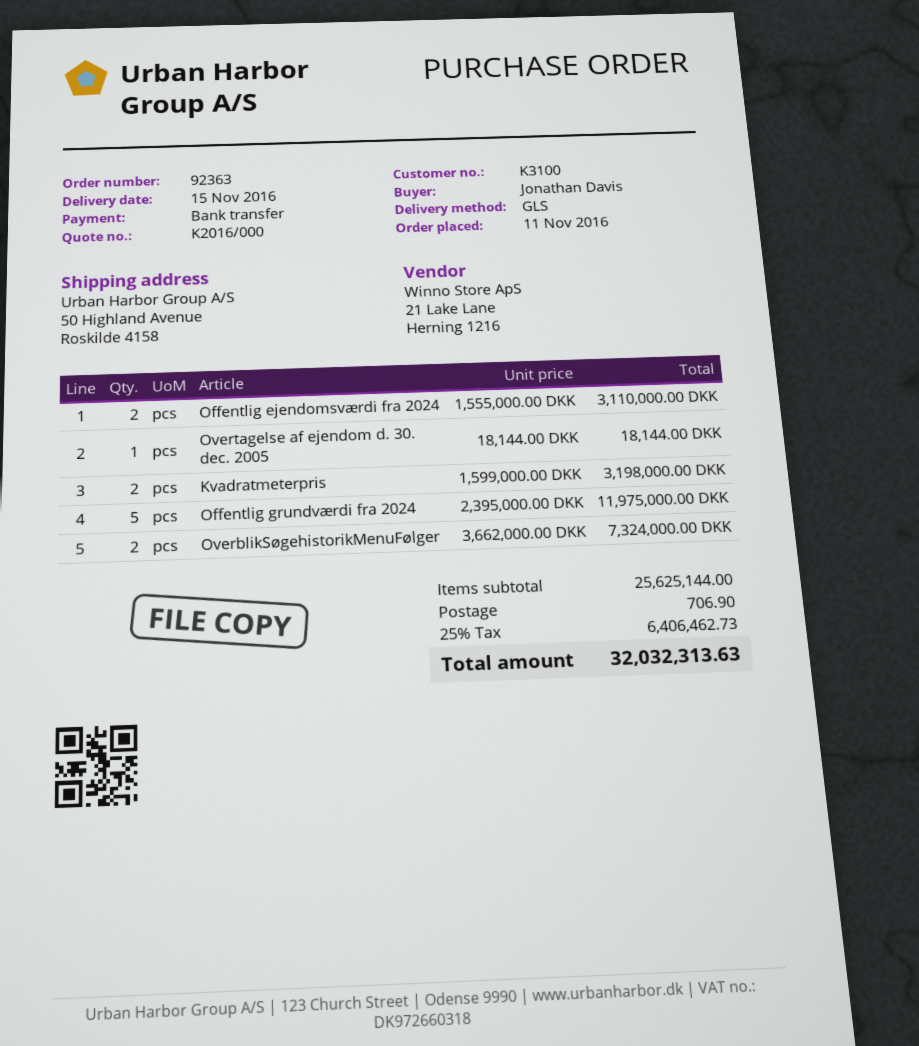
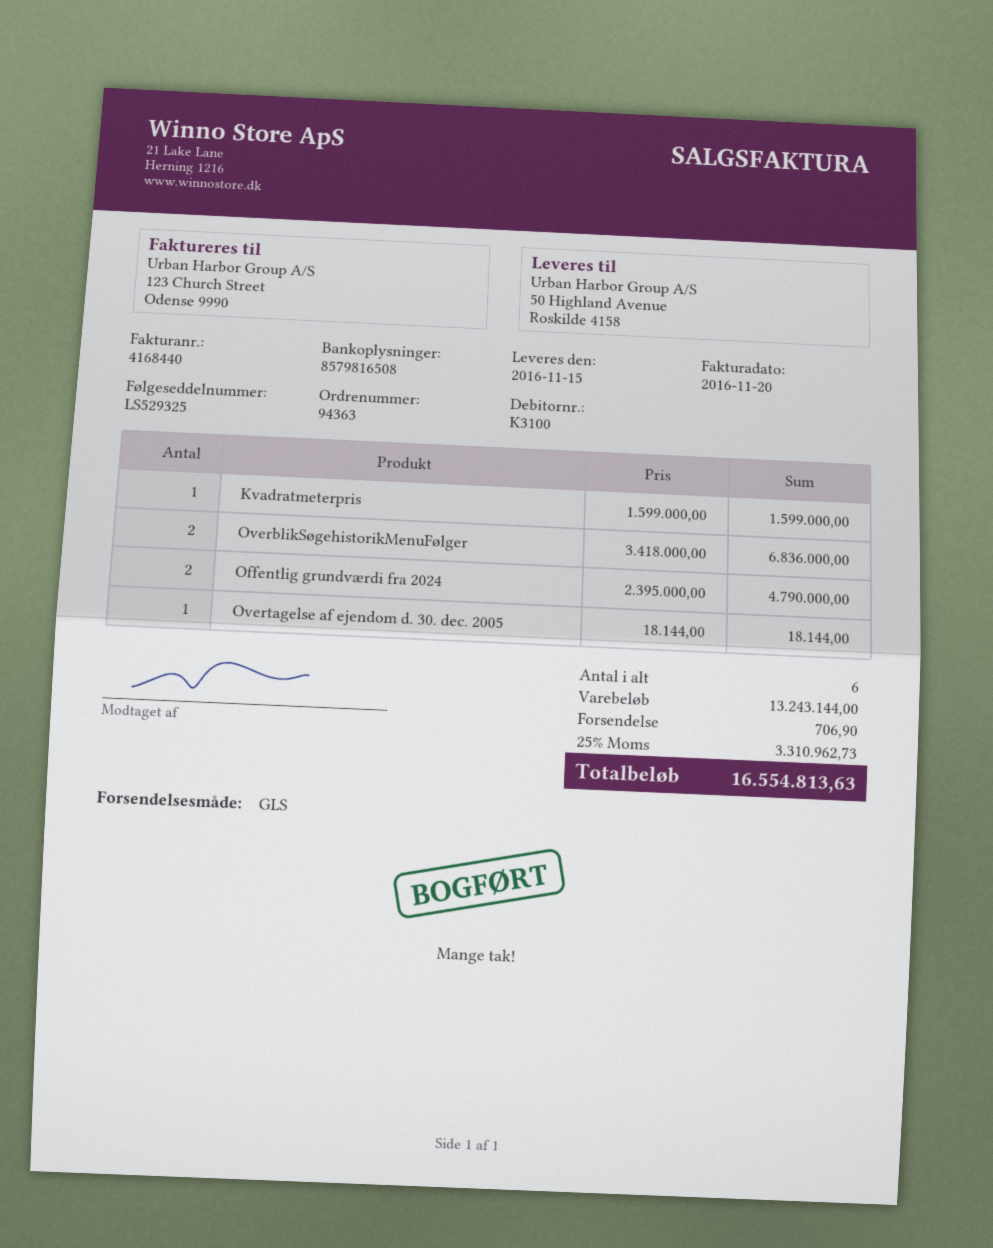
order number: 92363 -> 94363
Offentlig ejendomsværdi fra 2024: 2 x 1555000.00 = 3110000.00 -> none
Kvadratmeterpris: 2 x 1599000.00 = 3198000.00 -> 1 x 1599000.00 = 1599000.00
Offentlig grundværdi fra 2024: 5 x 2395000.00 = 11975000.00 -> 2 x 2395000.00 = 4790000.00
OverblikSøgehistorikMenuFølger: 2 x 3662000.00 = 7324000.00 -> 2 x 3418000.00 = 6836000.00
subtotal: 25625144.00 -> 13243144.00
tax: 25% = 6406462.73 -> 25% = 3310962.73
total: 32032313.63 -> 16554813.63

